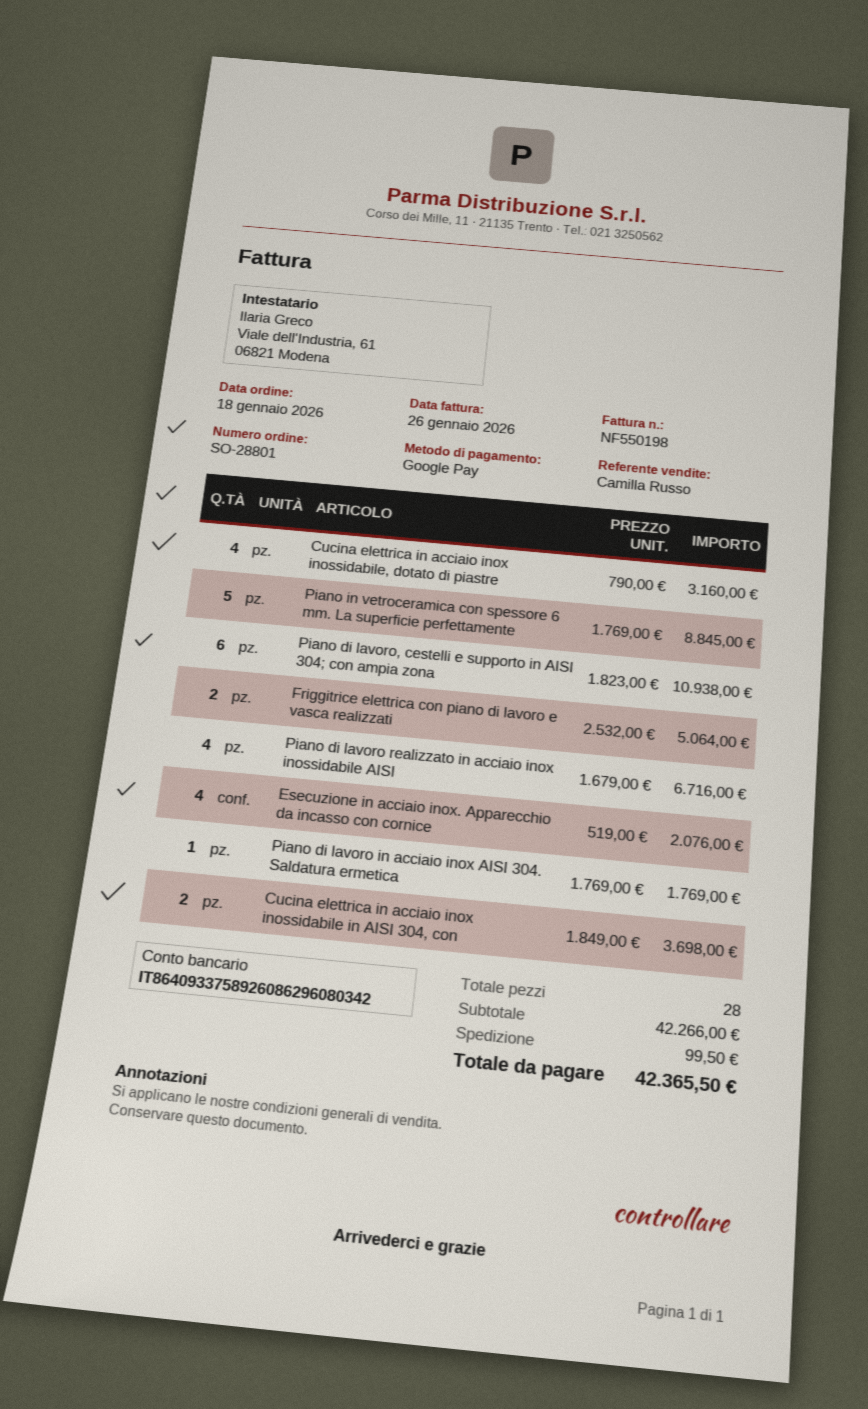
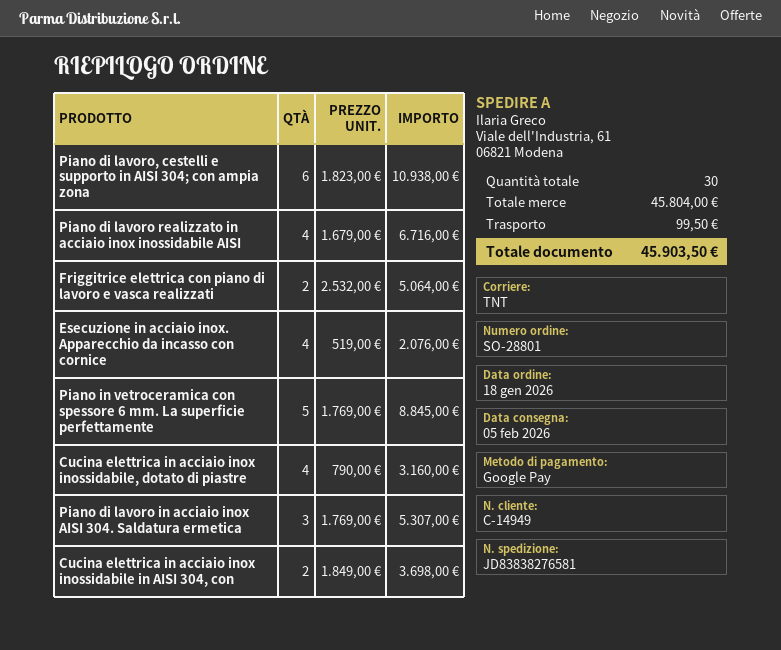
Piano di lavoro in acciaio inox AISI 304. Saldatura ermetica: 1 x 1769.00 = 1769.00 -> 3 x 1769.00 = 5307.00
total quantity: 28 -> 30
subtotal: 42266.00 -> 45804.00
total: 42365.50 -> 45903.50

